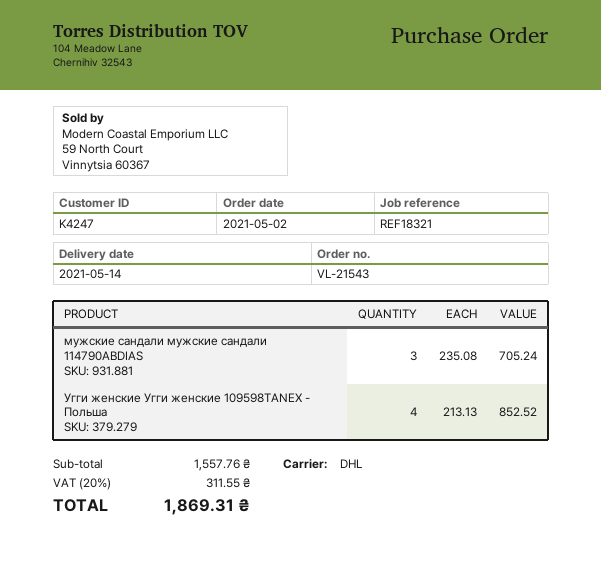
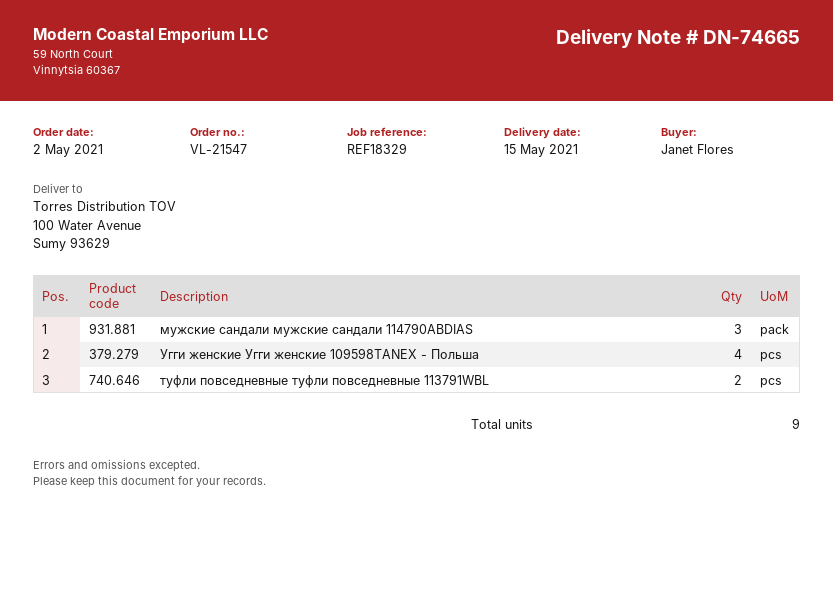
order number: VL-21543 -> VL-21547
delivery date: 2021-05-14 -> 2021-05-15
reference: REF18321 -> REF18329
туфли повседневные туфли повседневные 113791WBL: none -> 2

